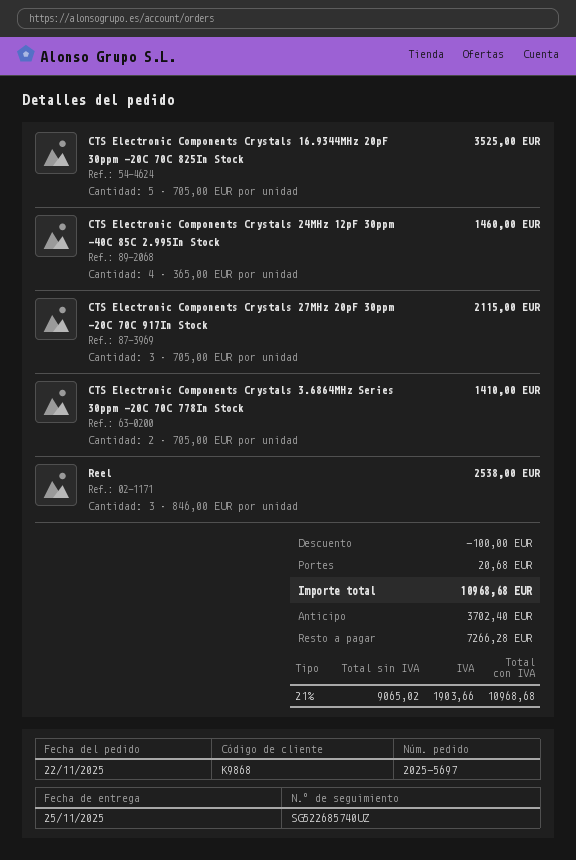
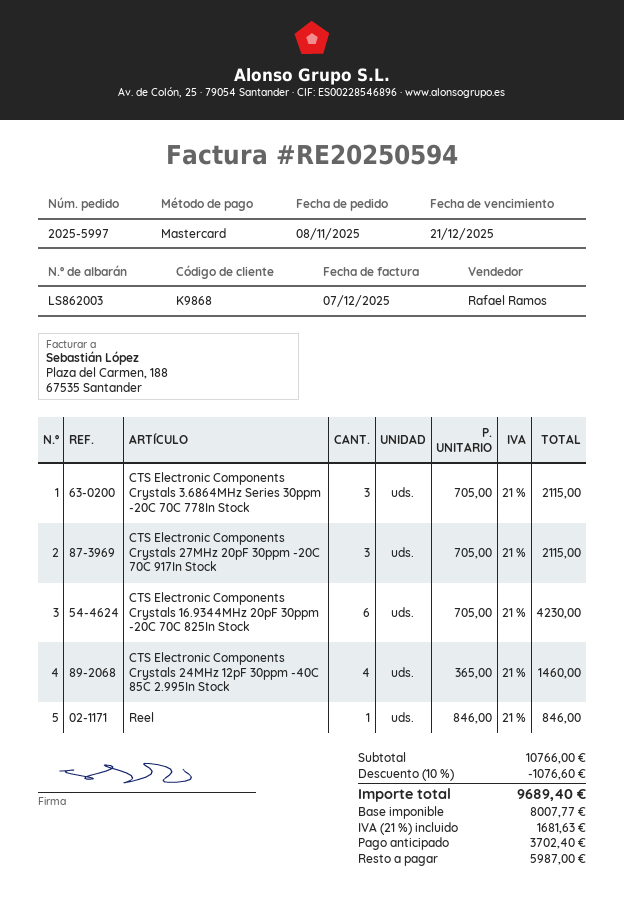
order number: 2025-5697 -> 2025-5997
order date: 2025-11-22 -> 2025-11-08
CTS Electronic Components Crystals 16.9344MHz 20pF 30ppm -20C 70C 825In Stock: 5 x 705.00 = 3525.00 -> 6 x 705.00 = 4230.00
CTS Electronic Components Crystals 3.6864MHz Series 30ppm -20C 70C 778In Stock: 2 x 705.00 = 1410.00 -> 3 x 705.00 = 2115.00
Reel: 3 x 846.00 = 2538.00 -> 1 x 846.00 = 846.00
discount: 100.00 -> 1076.60
shipping: 20.68 -> none
net: 9065.02 -> 8007.77
tax: 21% = 1903.66 -> 21% = 1681.63
total: 10968.68 -> 9689.40
balance: 7266.28 -> 5987.00

